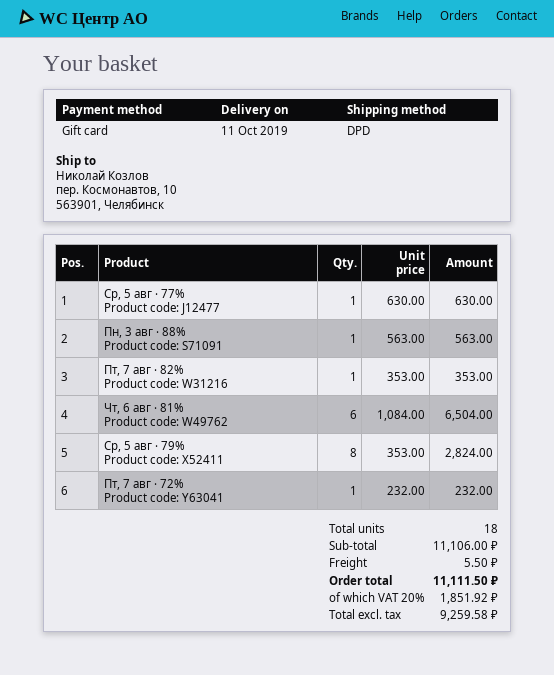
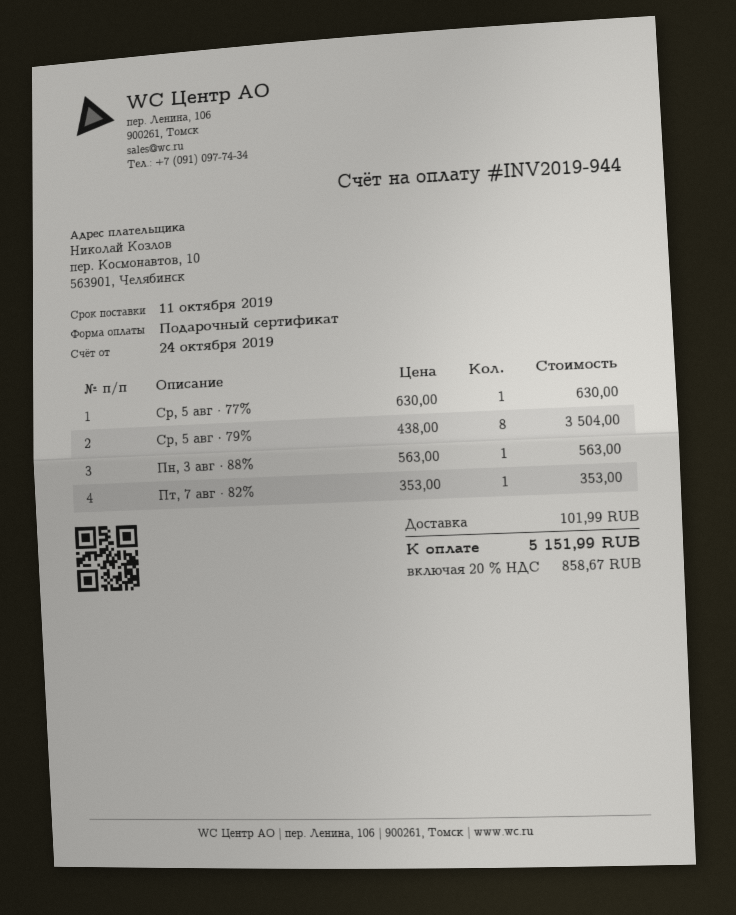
Чт, 6 авг · 81%: 6 x 1084.00 = 6504.00 -> none
Ср, 5 авг · 79%: 8 x 353.00 = 2824.00 -> 8 x 438.00 = 3504.00
Пт, 7 авг · 72%: 1 x 232.00 = 232.00 -> none
shipping: 5.50 -> 101.99
tax: 20% = 1851.92 -> 20% = 858.67
total: 11111.50 -> 5151.99

